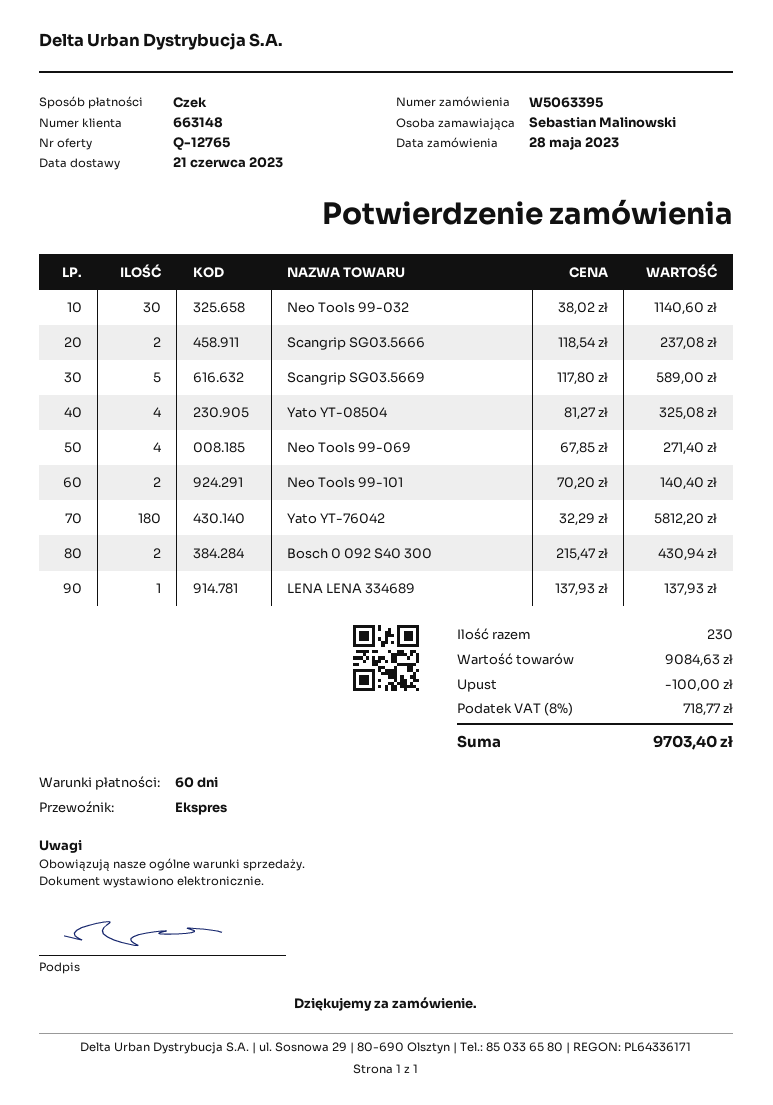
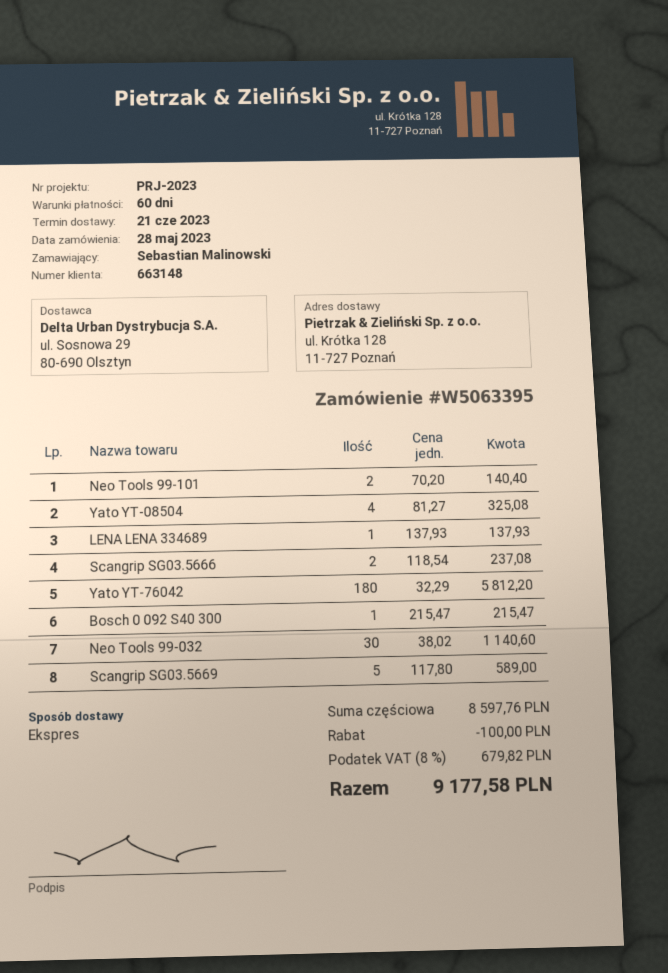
Neo Tools 99-069: 4 x 67.85 = 271.40 -> none
Bosch 0 092 S40 300: 2 x 215.47 = 430.94 -> 1 x 215.47 = 215.47
subtotal: 9084.63 -> 8597.76
tax: 8% = 718.77 -> 8% = 679.82
total: 9703.40 -> 9177.58

